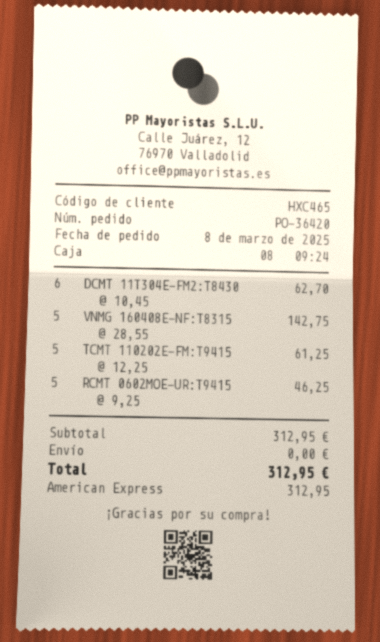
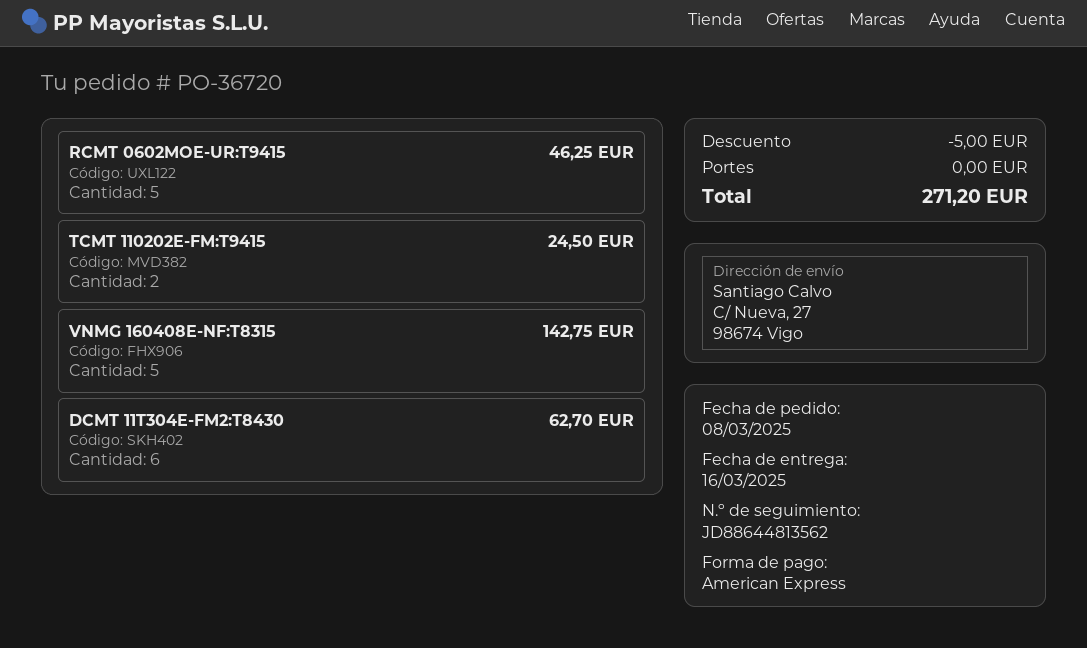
order number: PO-36420 -> PO-36720
TCMT 110202E-FM:T9415: 5 for 61.25 -> 2 for 24.50
discount: none -> 5.00
total: 312.95 -> 271.20

